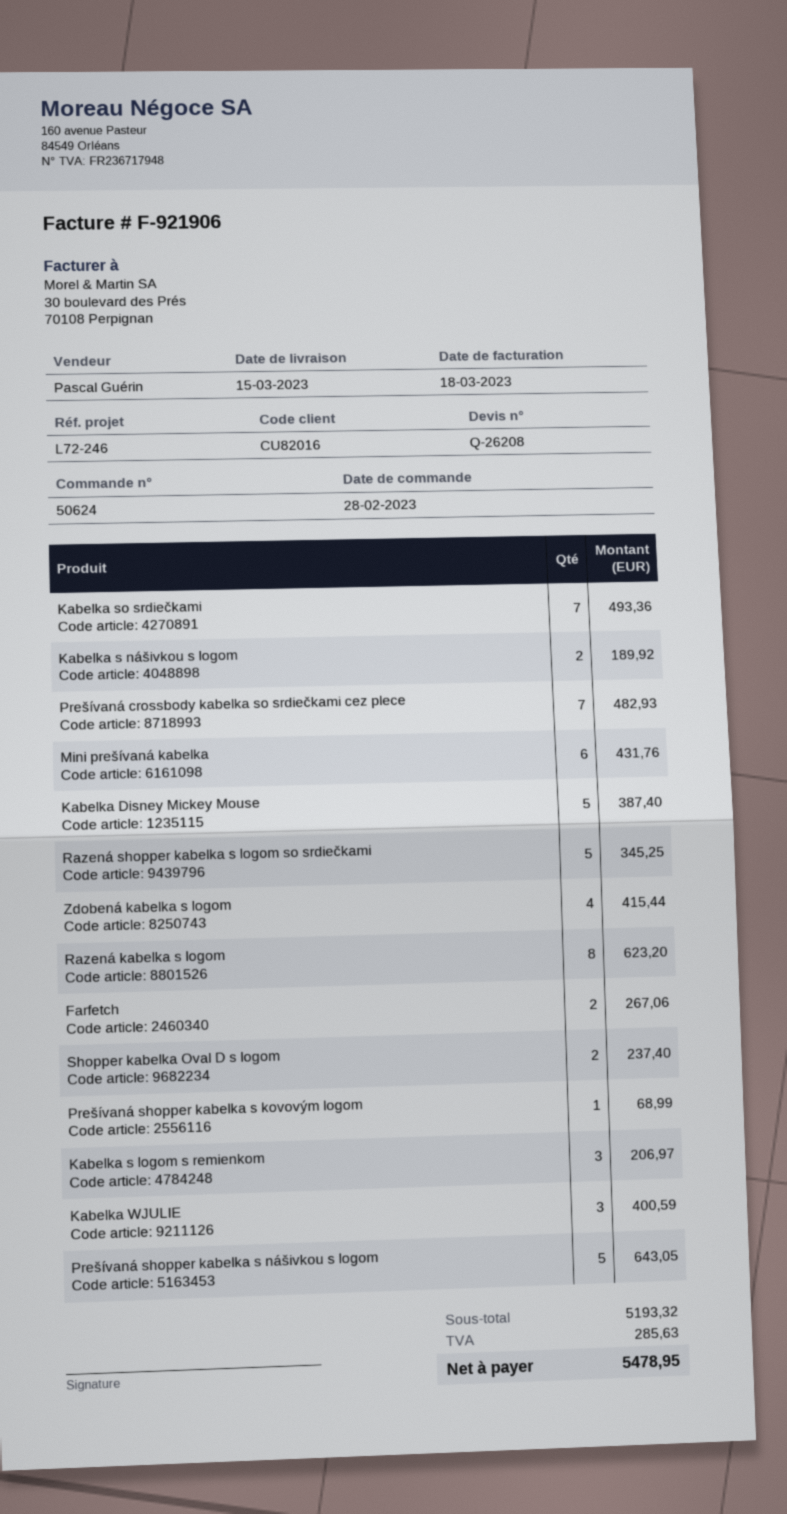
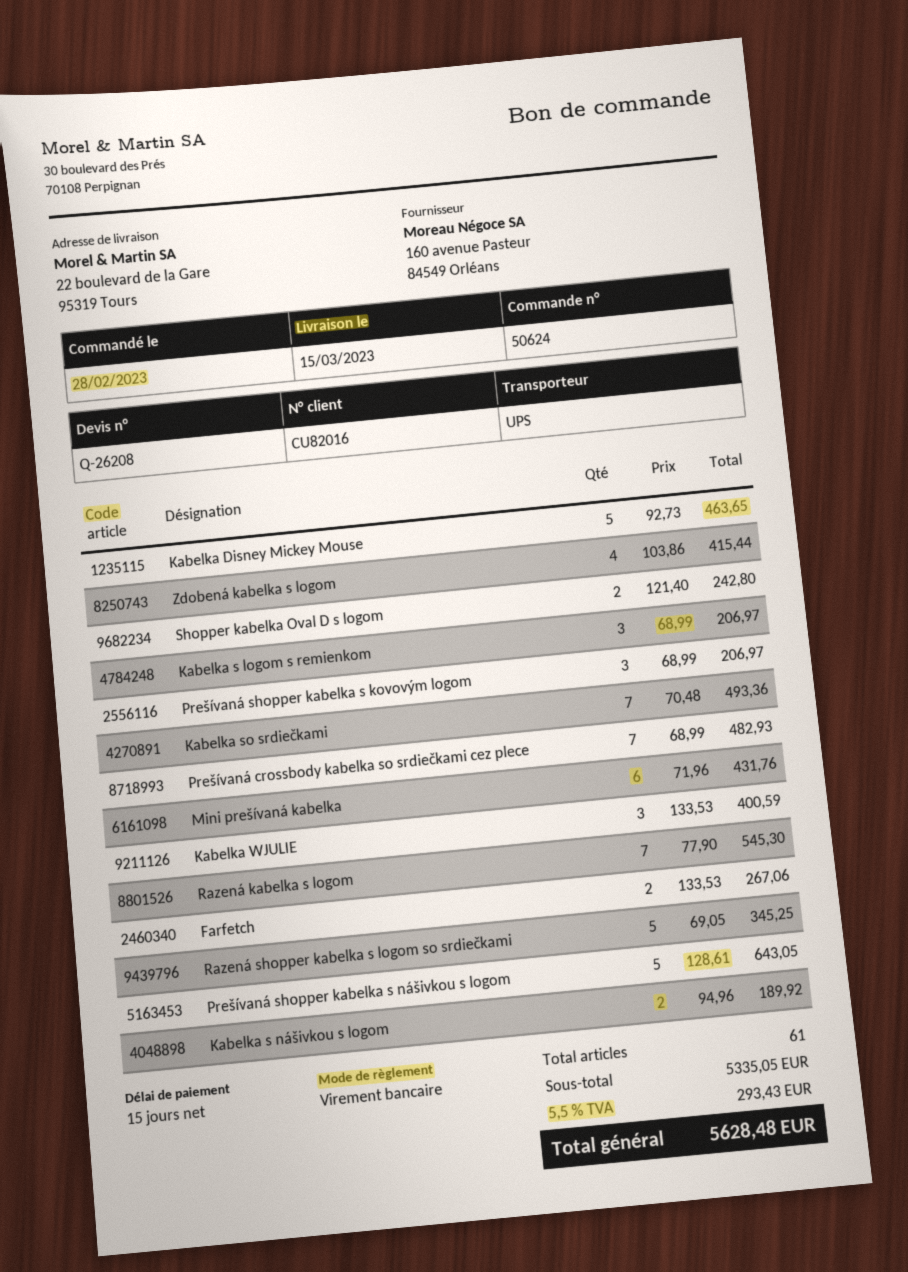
Kabelka Disney Mickey Mouse: 5 for 387.40 -> 5 for 463.65
Razená kabelka s logom: 8 for 623.20 -> 7 for 545.30
Shopper kabelka Oval D s logom: 2 for 237.40 -> 2 for 242.80
Prešívaná shopper kabelka s kovovým logom: 1 for 68.99 -> 3 for 206.97
subtotal: 5193.32 -> 5335.05
tax: 285.63 -> 293.43
total: 5478.95 -> 5628.48

